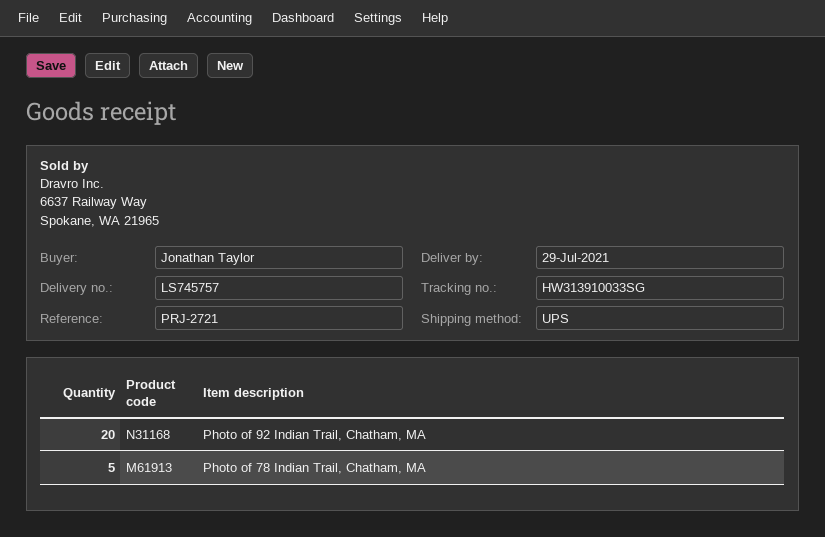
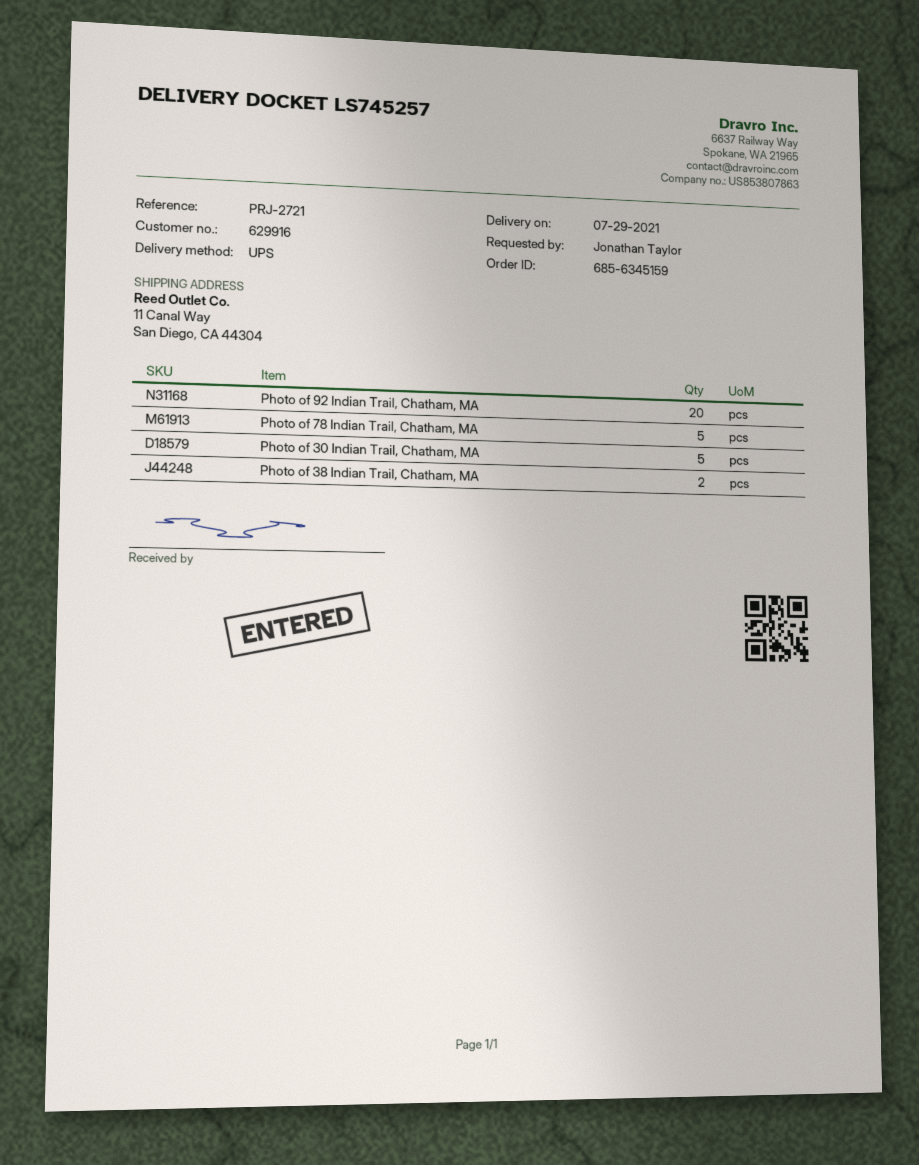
delivery note number: LS745757 -> LS745257
Photo of 30 Indian Trail, Chatham, MA: none -> 5
Photo of 38 Indian Trail, Chatham, MA: none -> 2

